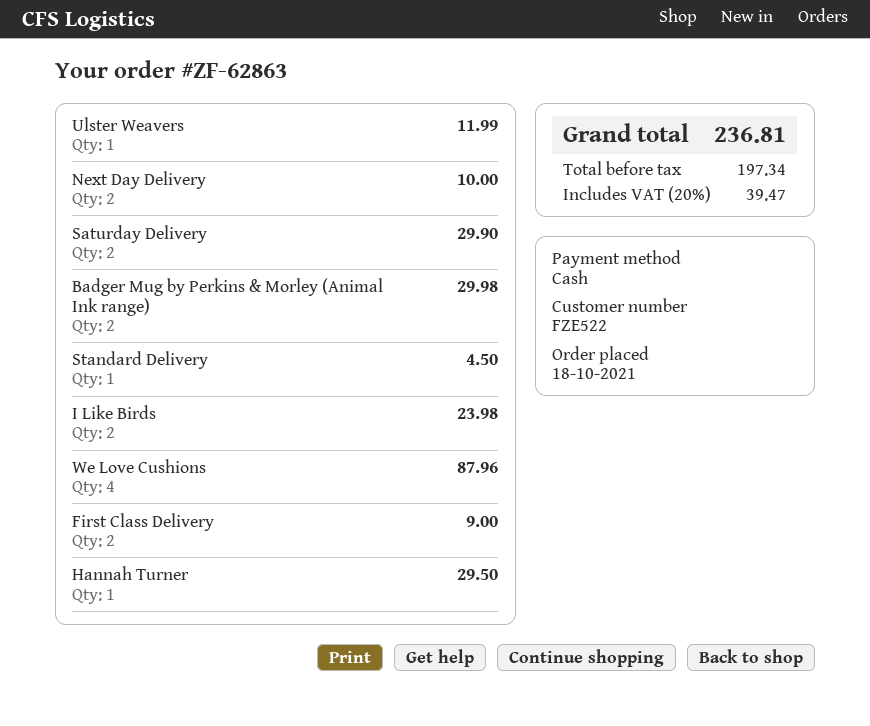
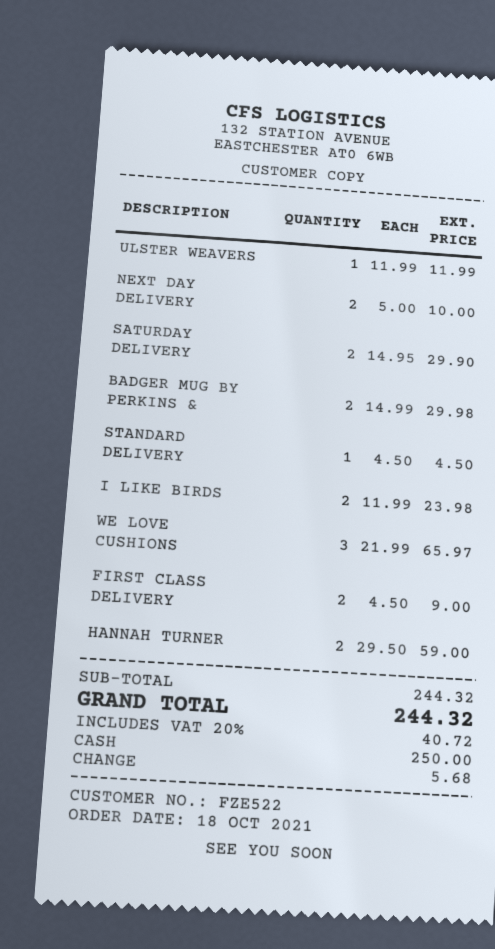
We Love Cushions: 4 for 87.96 -> 3 for 65.97
Hannah Turner: 1 for 29.50 -> 2 for 59.00
tax: 20% = 39.47 -> 20% = 40.72
total: 236.81 -> 244.32

